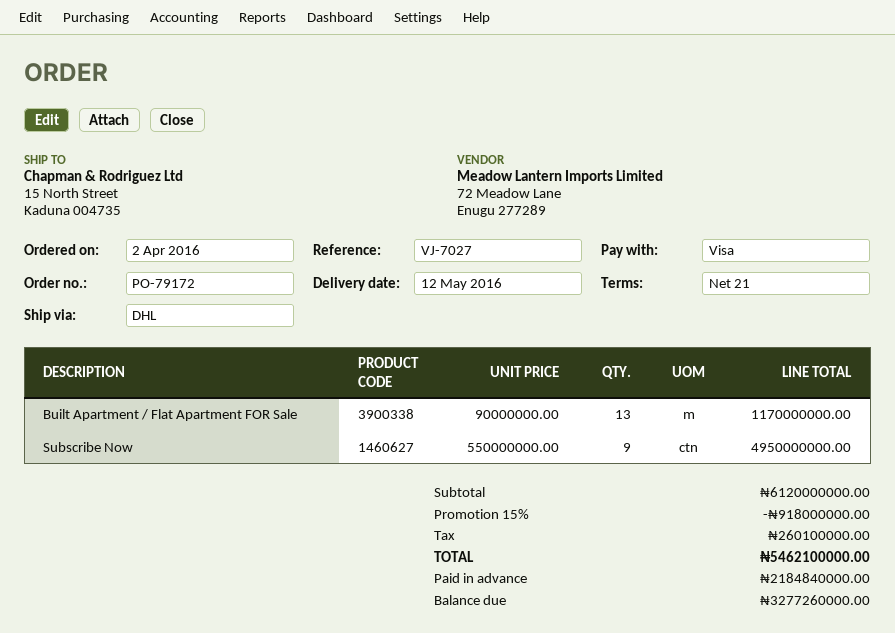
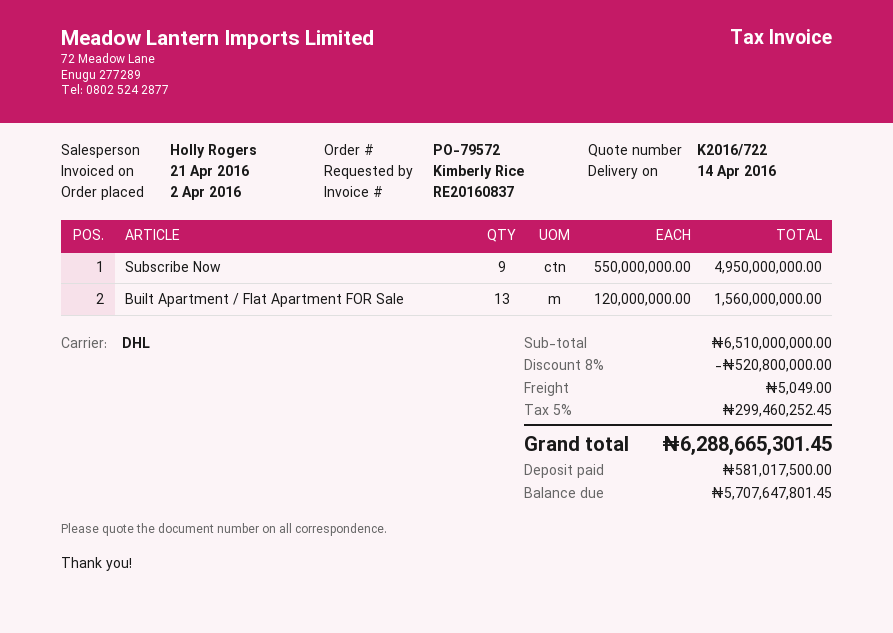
order number: PO-79172 -> PO-79572
delivery date: 2016-05-12 -> 2016-04-14
Built Apartment / Flat Apartment FOR Sale: 13 x 90000000.00 = 1170000000.00 -> 13 x 120000000.00 = 1560000000.00
subtotal: 6120000000.00 -> 6510000000.00
discount: 15% = 918000000.00 -> 8% = 520800000.00
shipping: none -> 5049.00
tax: 260100000.00 -> 299460252.45
total: 5462100000.00 -> 6288665301.45
deposit: 2184840000.00 -> 581017500.00
balance: 3277260000.00 -> 5707647801.45

